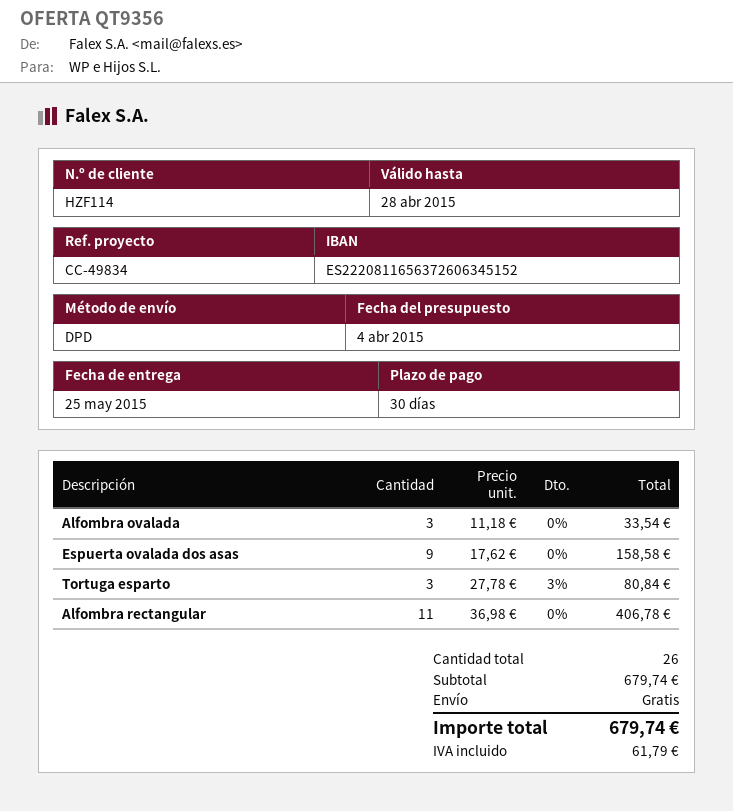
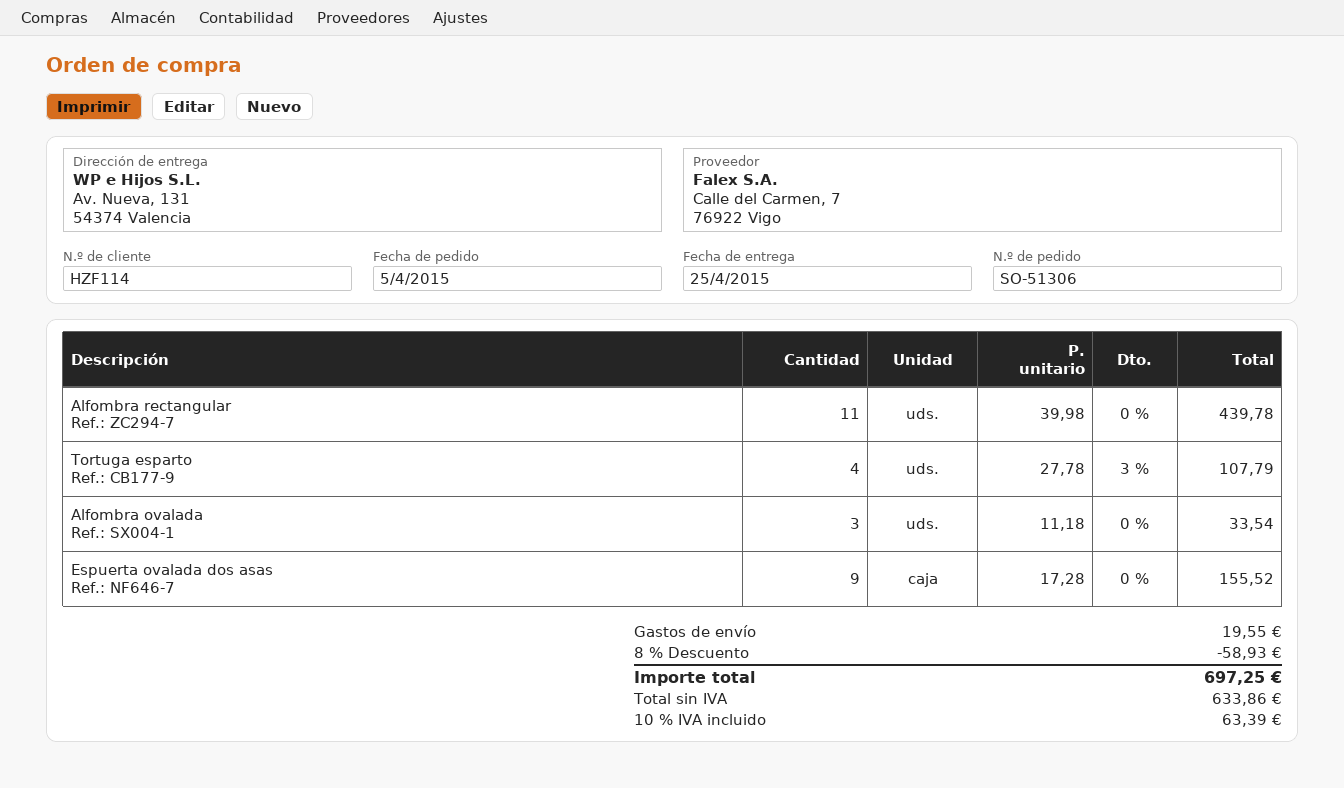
delivery date: 2015-05-25 -> 2015-04-25
Espuerta ovalada dos asas: 9 x 17.62 = 158.58 -> 9 x 17.28 = 155.52
Tortuga esparto: 3 x 27.78 - 3% = 80.84 -> 4 x 27.78 - 3% = 107.79
Alfombra rectangular: 11 x 36.98 = 406.78 -> 11 x 39.98 = 439.78
discount: none -> 8% = 58.93
shipping: 0.00 -> 19.55
tax: 61.79 -> 63.39
total: 679.74 -> 697.25

